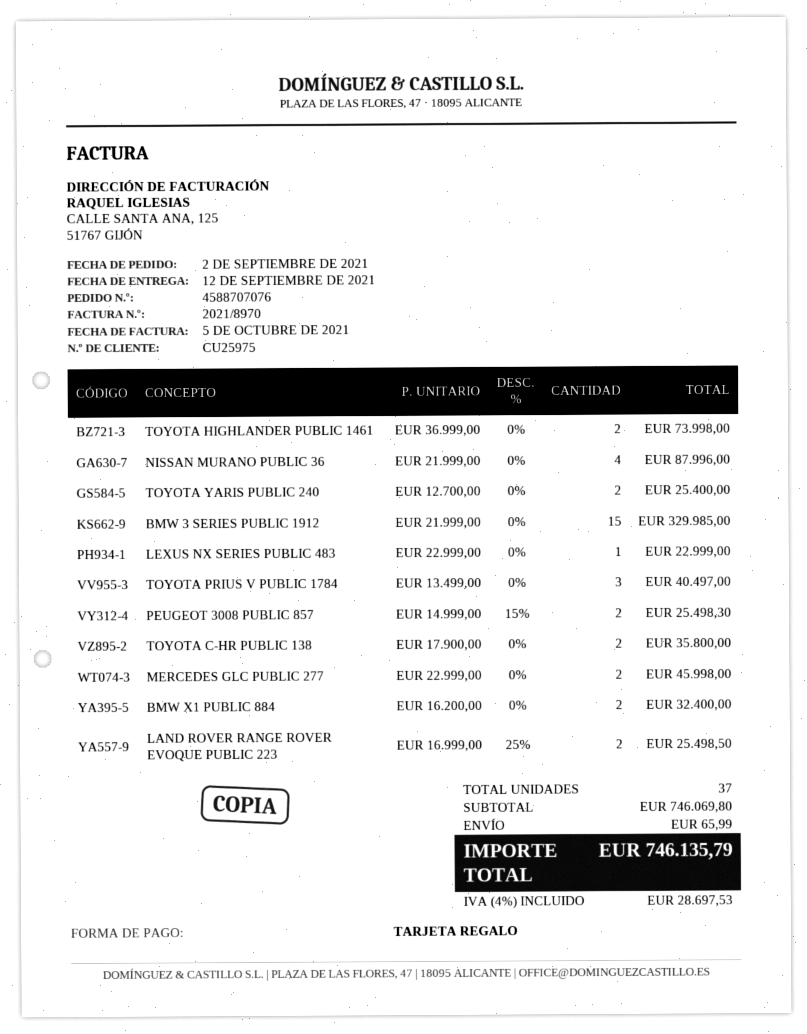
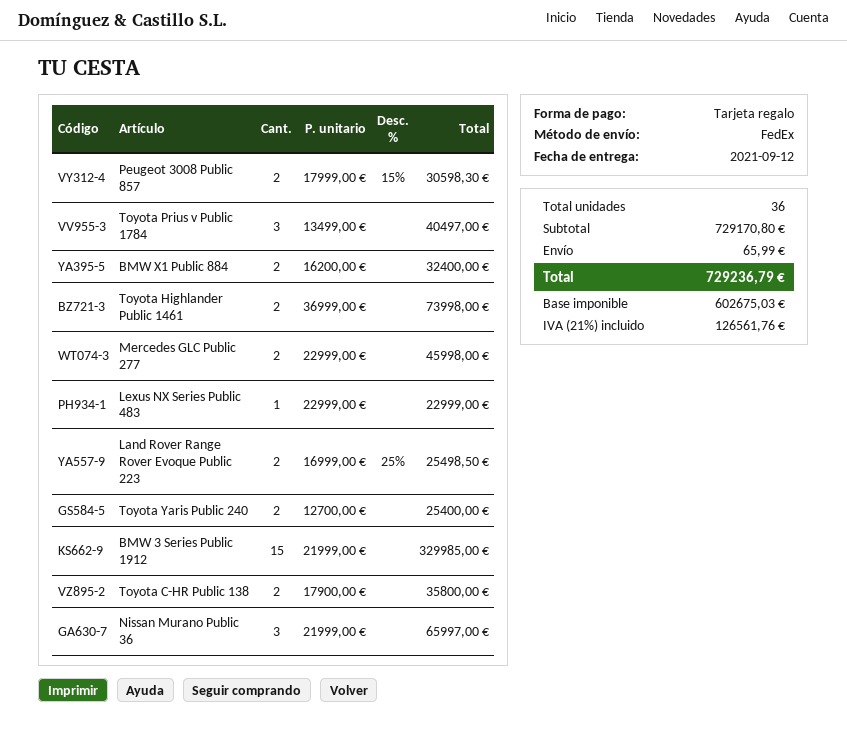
NISSAN MURANO PUBLIC 36: 4 x 21999.00 = 87996.00 -> 3 x 21999.00 = 65997.00
PEUGEOT 3008 PUBLIC 857: 2 x 14999.00 - 15% = 25498.30 -> 2 x 17999.00 - 15% = 30598.30
total quantity: 37 -> 36
subtotal: 746069.80 -> 729170.80
tax: 4% = 28697.53 -> 21% = 126561.76
total: 746135.79 -> 729236.79

